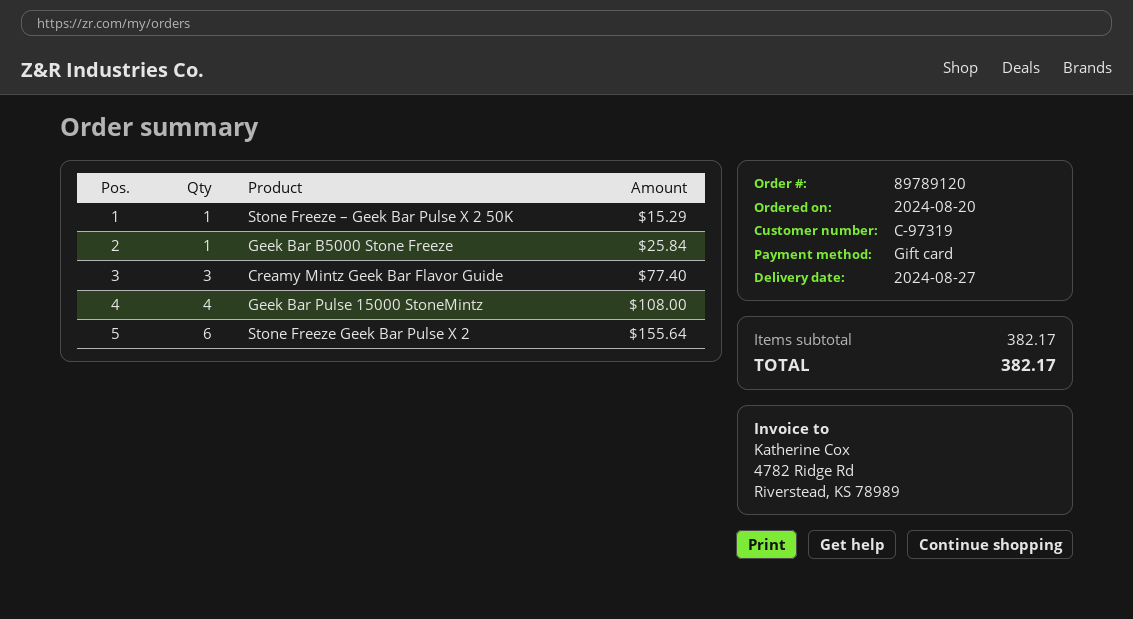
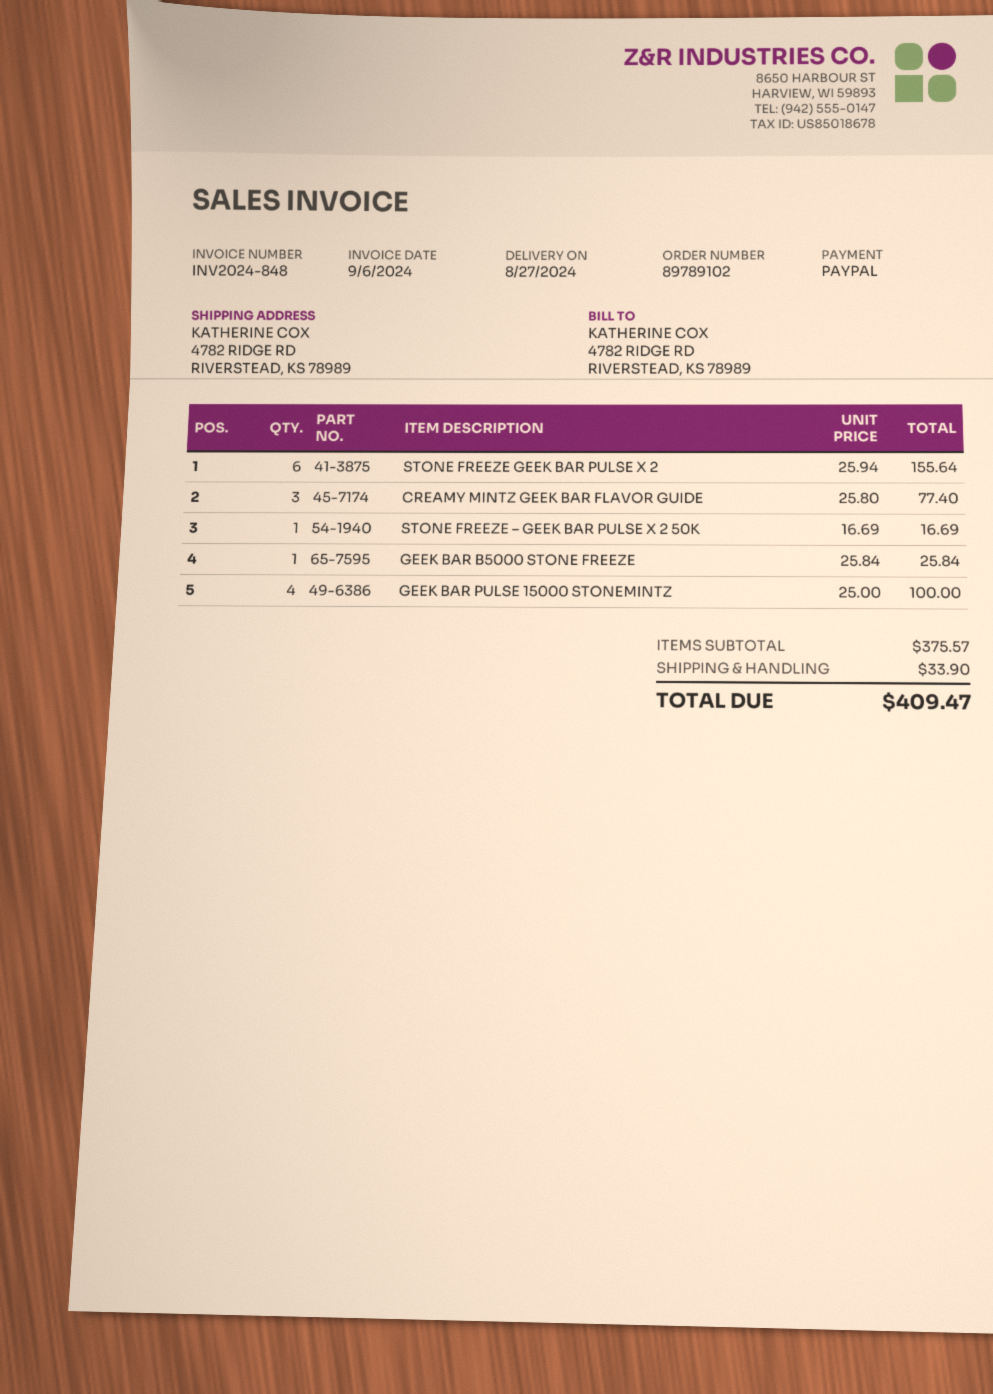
order number: 89789120 -> 89789102
payment method: gift card -> PayPal
Stone Freeze – Geek Bar Pulse X 2 50K: 1 for 15.29 -> 1 for 16.69
Geek Bar Pulse 15000 StoneMintz: 4 for 108.00 -> 4 for 100.00
subtotal: 382.17 -> 375.57
shipping: none -> 33.90
total: 382.17 -> 409.47

